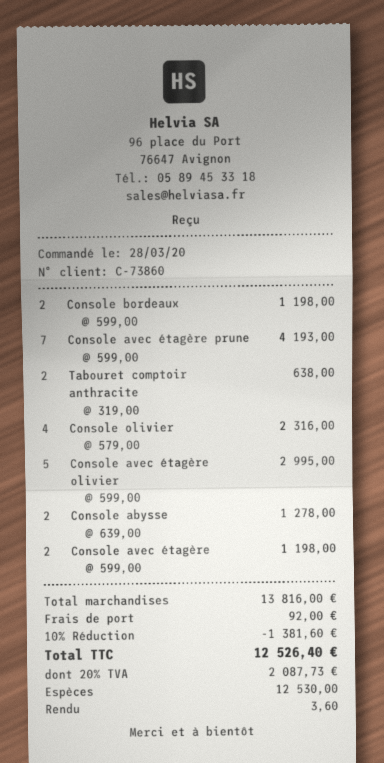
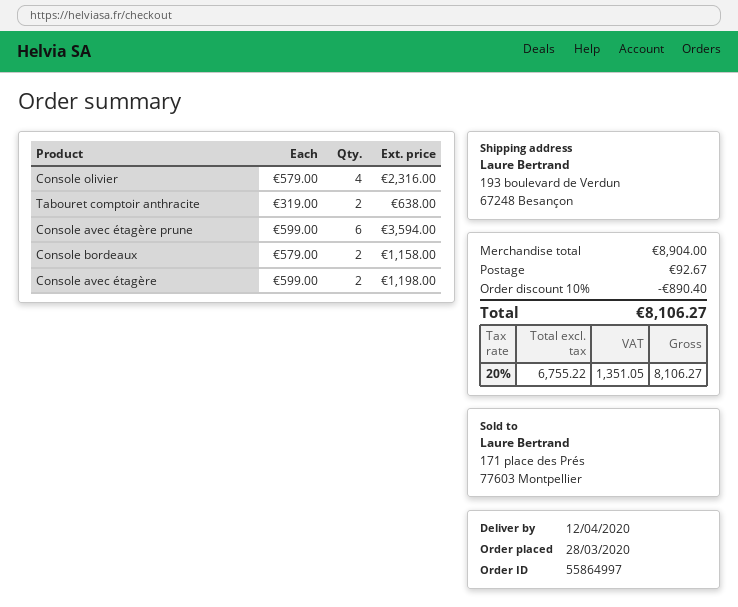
Console bordeaux: 2 x 599.00 = 1198.00 -> 2 x 579.00 = 1158.00
Console avec étagère prune: 7 x 599.00 = 4193.00 -> 6 x 599.00 = 3594.00
Console avec étagère olivier: 5 x 599.00 = 2995.00 -> none
Console abysse: 2 x 639.00 = 1278.00 -> none
subtotal: 13816.00 -> 8904.00
discount: 10% = 1381.60 -> 10% = 890.40
shipping: 92.00 -> 92.67
tax: 20% = 2087.73 -> 20% = 1351.05
total: 12526.40 -> 8106.27

